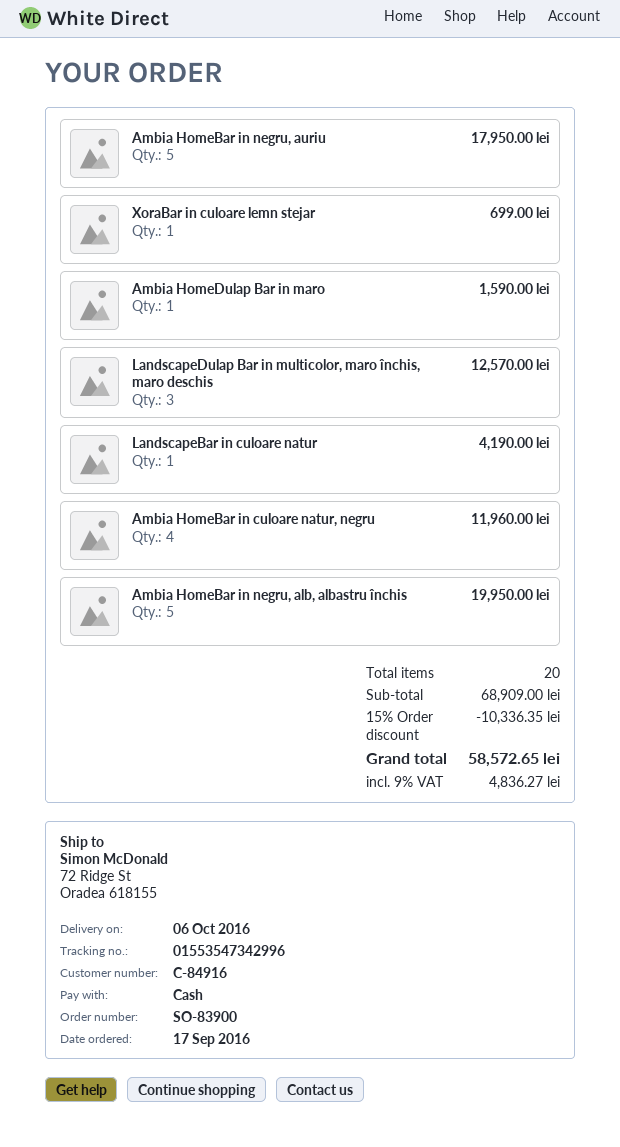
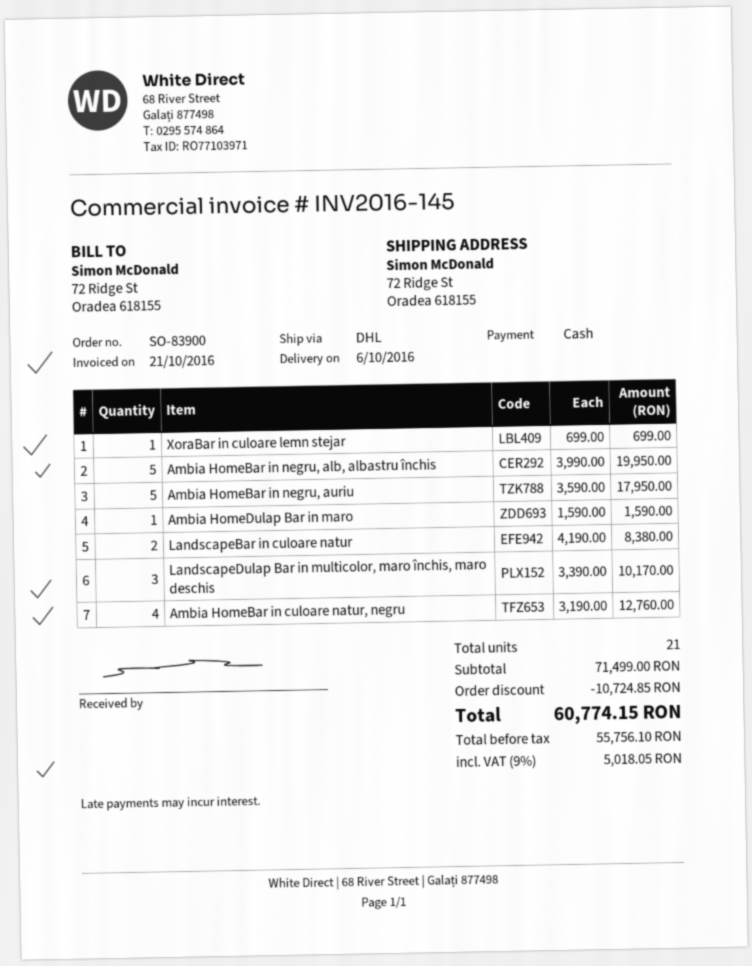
LandscapeDulap Bar in multicolor, maro închis, maro deschis: 3 for 12570.00 -> 3 for 10170.00
LandscapeBar in culoare natur: 1 for 4190.00 -> 2 for 8380.00
Ambia HomeBar in culoare natur, negru: 4 for 11960.00 -> 4 for 12760.00
total quantity: 20 -> 21
subtotal: 68909.00 -> 71499.00
discount: 10336.35 -> 10724.85
tax: 9% = 4836.27 -> 9% = 5018.05
total: 58572.65 -> 60774.15

